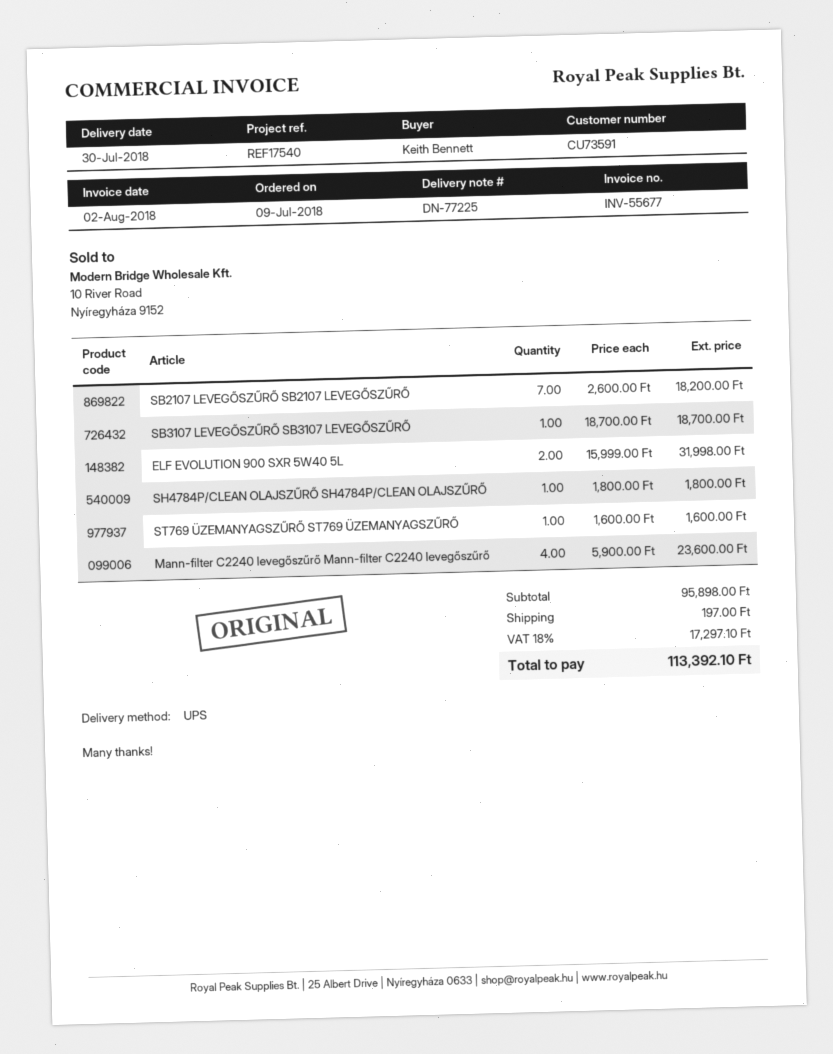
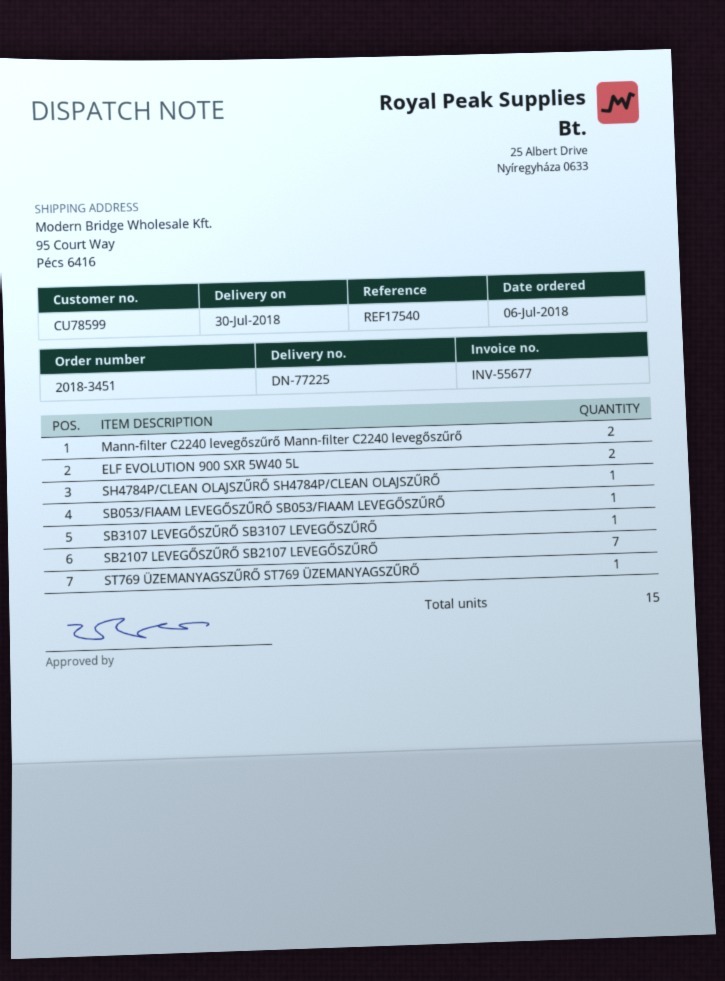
order date: 2018-07-09 -> 2018-07-06
customer number: CU73591 -> CU78599
Mann-filter C2240 levegőszűrő Mann-filter C2240 levegőszűrő: 4 -> 2
SB053/FIAAM LEVEGŐSZŰRŐ SB053/FIAAM LEVEGŐSZŰRŐ: none -> 1

